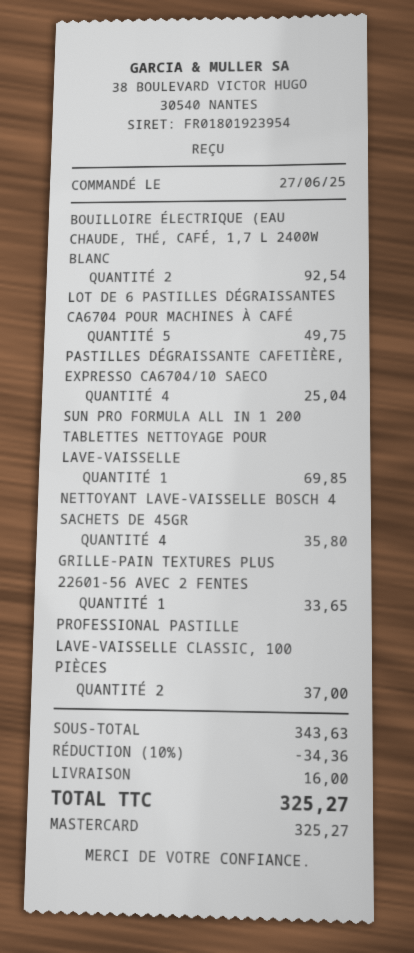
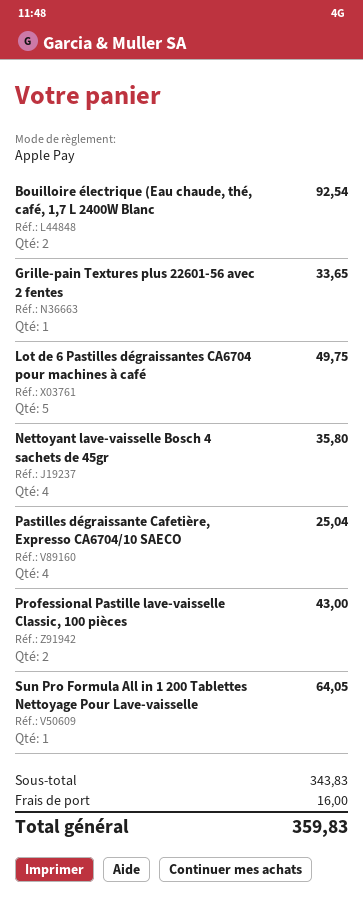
payment method: Mastercard -> Apple Pay
SUN PRO FORMULA ALL IN 1 200 TABLETTES NETTOYAGE POUR LAVE-VAISSELLE: 1 for 69.85 -> 1 for 64.05
PROFESSIONAL PASTILLE LAVE-VAISSELLE CLASSIC, 100 PIÈCES: 2 for 37.00 -> 2 for 43.00
subtotal: 343.63 -> 343.83
discount: 10% = 34.36 -> none
total: 325.27 -> 359.83

